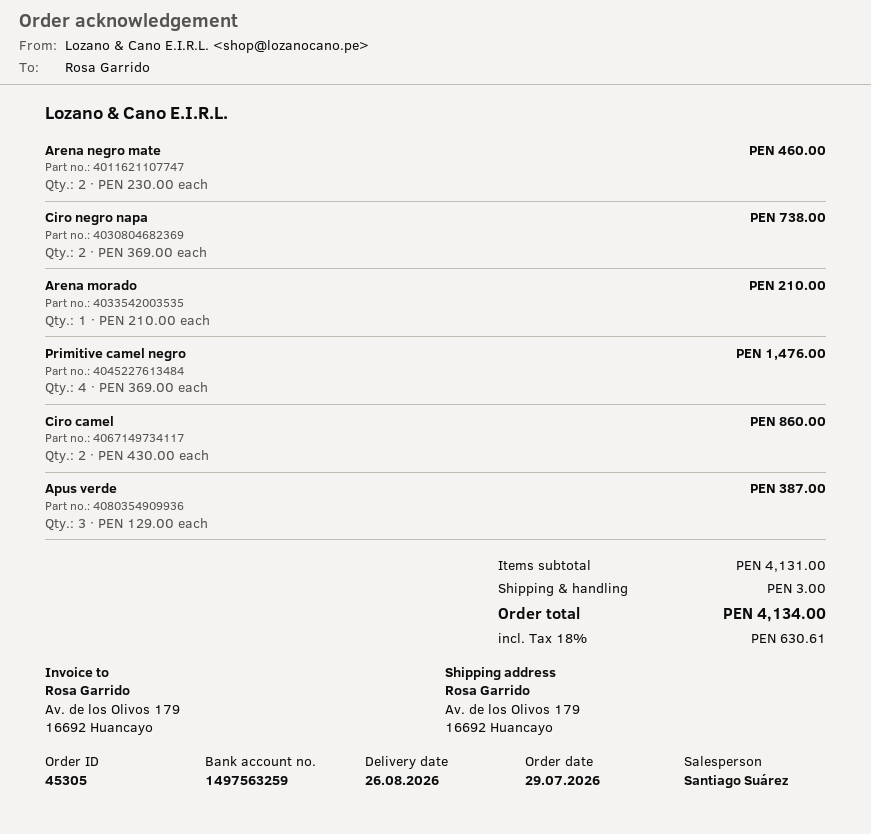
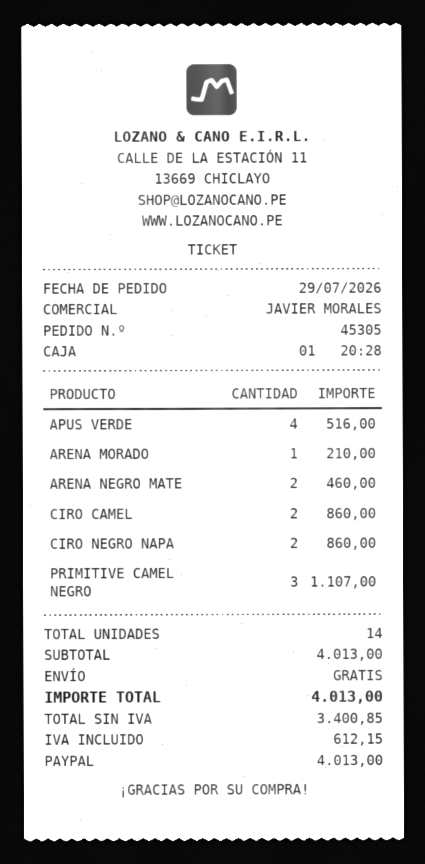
sales rep: Santiago Suárez -> JAVIER MORALES
Ciro negro napa: 2 for 738.00 -> 2 for 860.00
Primitive camel negro: 4 for 1476.00 -> 3 for 1107.00
Apus verde: 3 for 387.00 -> 4 for 516.00
subtotal: 4131.00 -> 4013.00
shipping: 3.00 -> 0.00
tax: 630.61 -> 612.15
total: 4134.00 -> 4013.00

